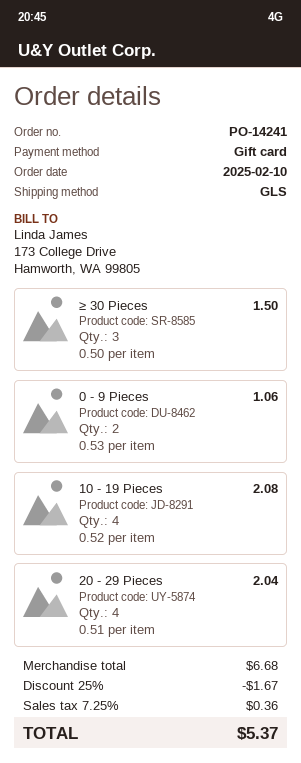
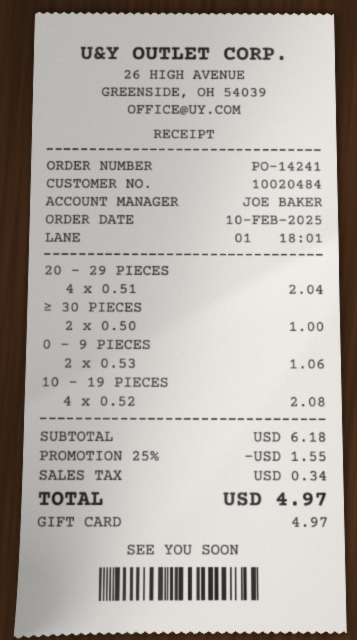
≥ 30 Pieces: 3 x 0.50 = 1.50 -> 2 x 0.50 = 1.00
subtotal: 6.68 -> 6.18
discount: 25% = 1.67 -> 25% = 1.55
tax: 0.36 -> 0.34
total: 5.37 -> 4.97

